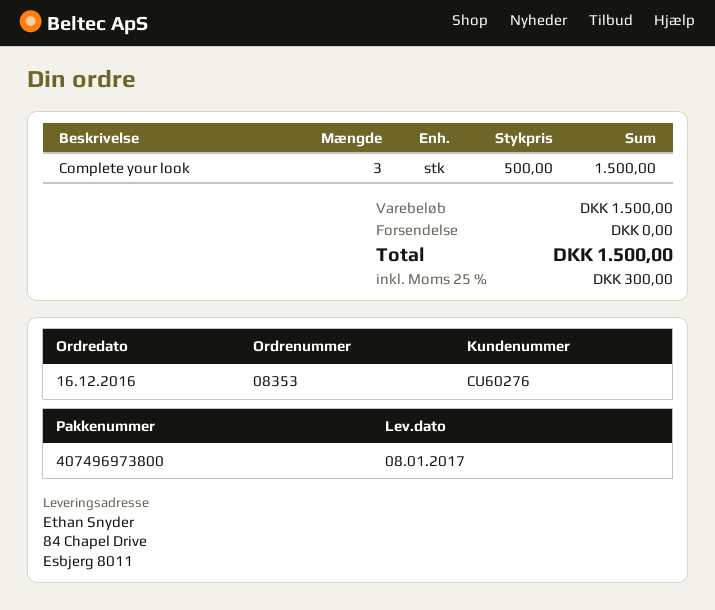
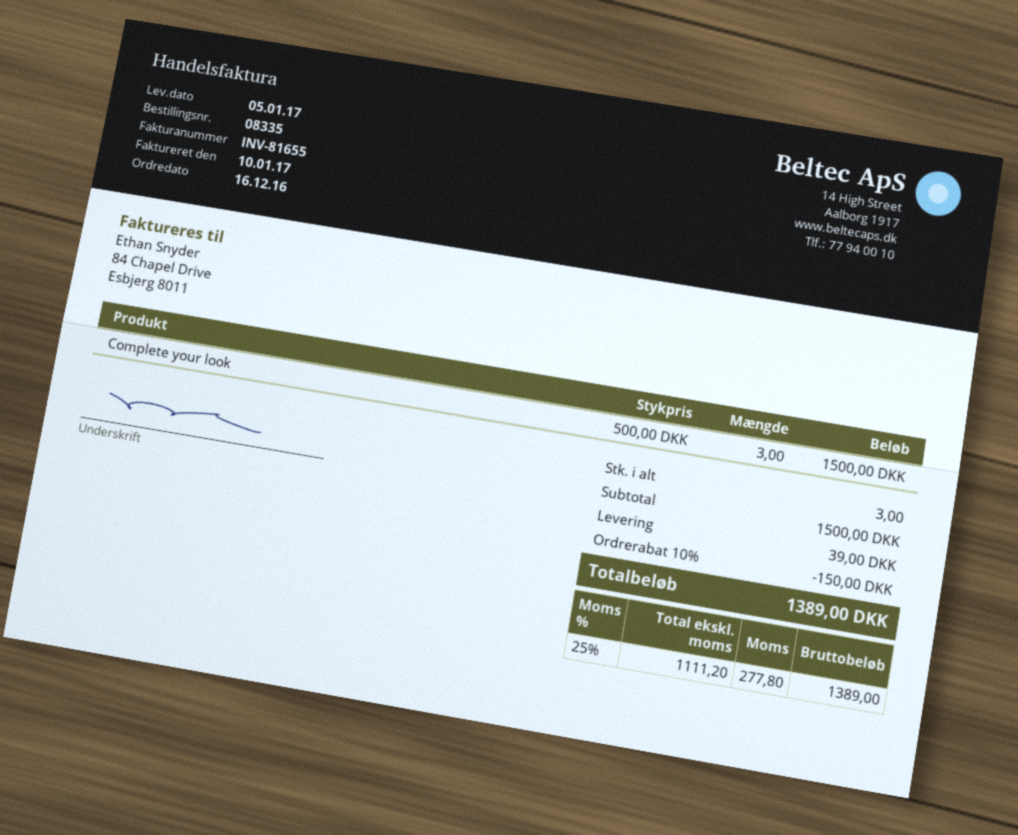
order number: 08353 -> 08335
delivery date: 2017-01-08 -> 2017-01-05
discount: none -> 10% = 150.00
shipping: 0.00 -> 39.00
tax: 25% = 300.00 -> 25% = 277.80
total: 1500.00 -> 1389.00

